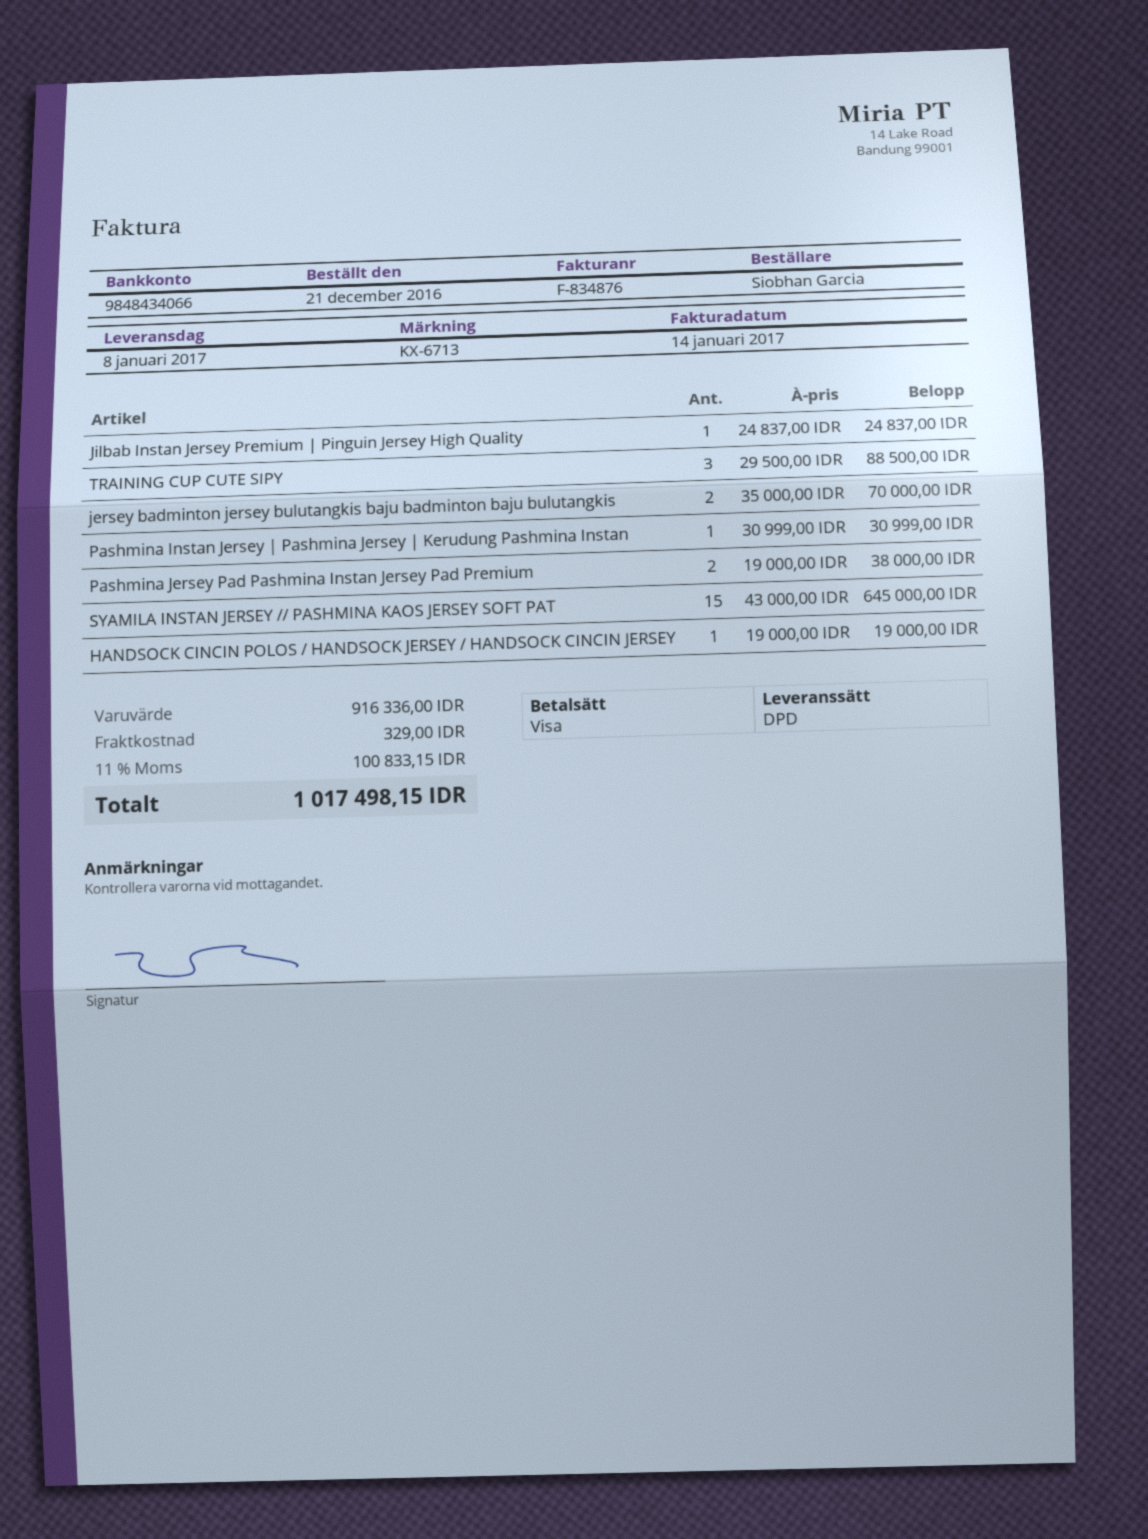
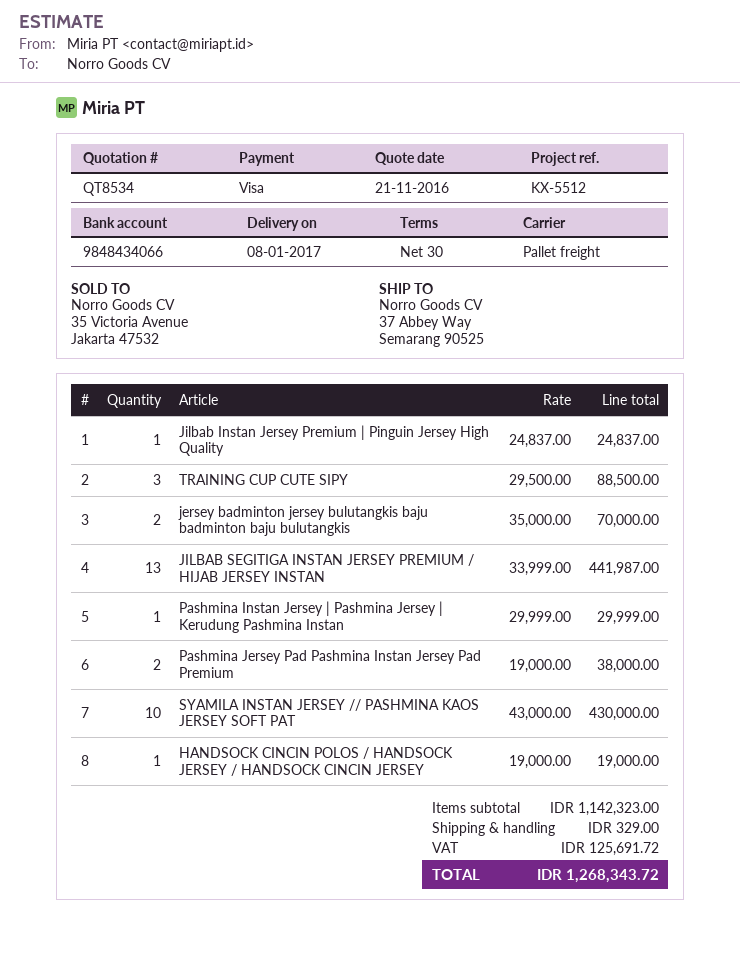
reference: KX-6713 -> KX-5512
shipping method: DPD -> pallet freight
Pashmina Instan Jersey | Pashmina Jersey | Kerudung Pashmina Instan: 1 x 30999.00 = 30999.00 -> 1 x 29999.00 = 29999.00
SYAMILA INSTAN JERSEY // PASHMINA KAOS JERSEY SOFT PAT: 15 x 43000.00 = 645000.00 -> 10 x 43000.00 = 430000.00
JILBAB SEGITIGA INSTAN JERSEY PREMIUM / HIJAB JERSEY INSTAN: none -> 13 x 33999.00 = 441987.00
subtotal: 916336.00 -> 1142323.00
tax: 100833.15 -> 125691.72
total: 1017498.15 -> 1268343.72

